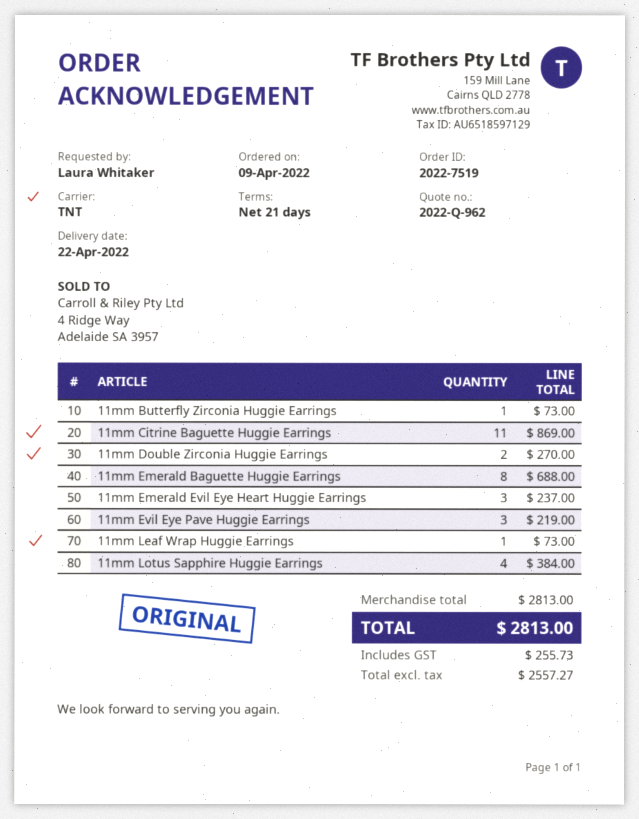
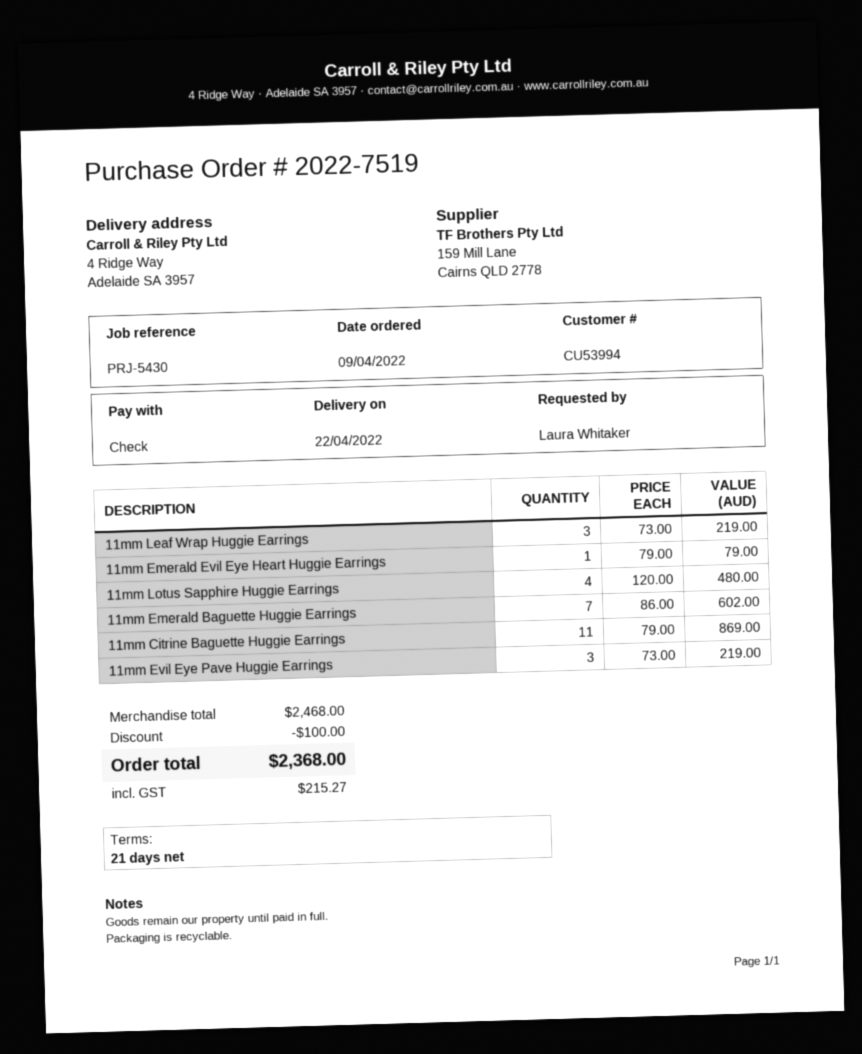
11mm Butterfly Zirconia Huggie Earrings: 1 for 73.00 -> none
11mm Double Zirconia Huggie Earrings: 2 for 270.00 -> none
11mm Emerald Baguette Huggie Earrings: 8 for 688.00 -> 7 for 602.00
11mm Emerald Evil Eye Heart Huggie Earrings: 3 for 237.00 -> 1 for 79.00
11mm Leaf Wrap Huggie Earrings: 1 for 73.00 -> 3 for 219.00
11mm Lotus Sapphire Huggie Earrings: 4 for 384.00 -> 4 for 480.00
subtotal: 2813.00 -> 2468.00
discount: none -> 100.00
tax: 255.73 -> 215.27
total: 2813.00 -> 2368.00

